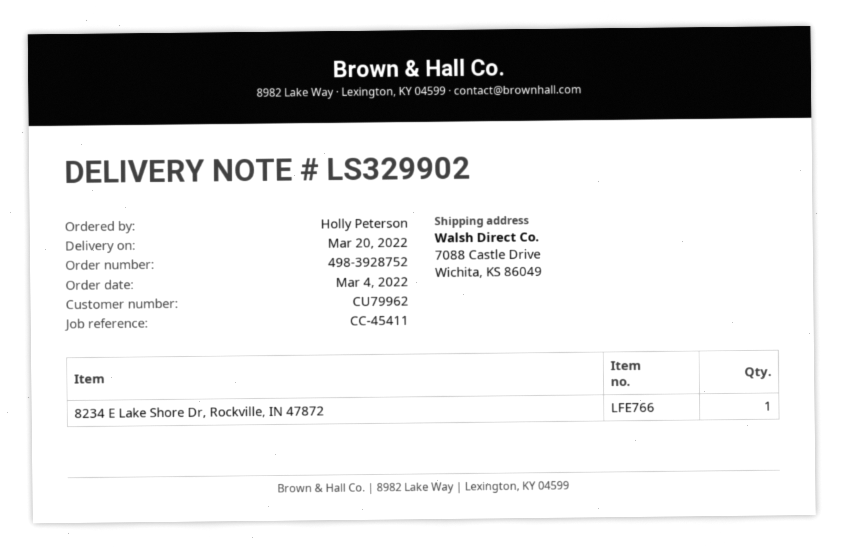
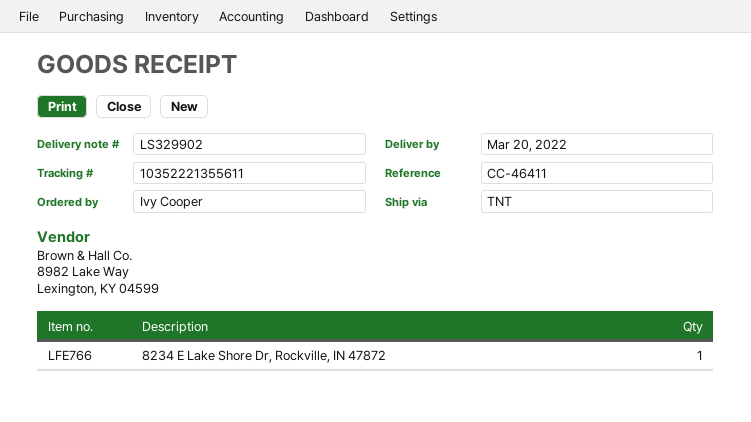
reference: CC-45411 -> CC-46411
ordered by: Holly Peterson -> Ivy Cooper

